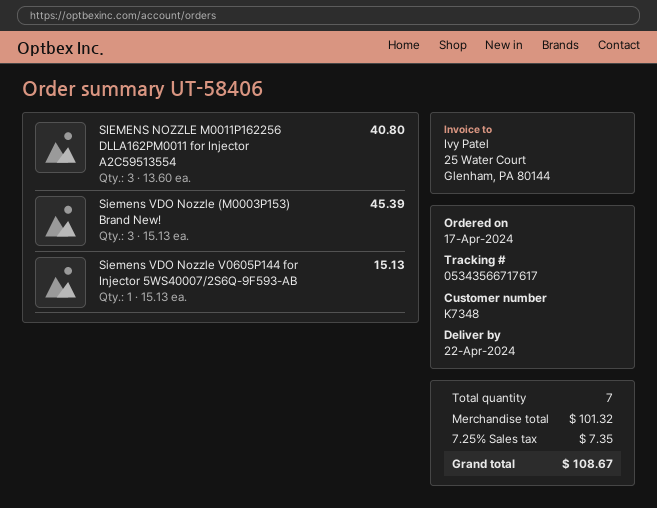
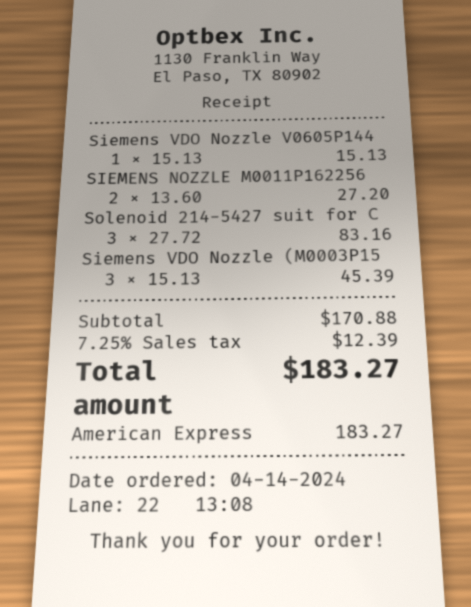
order date: 2024-04-17 -> 2024-04-14
SIEMENS NOZZLE M0011P162256 DLLA162PM0011 for Injector A2C59513554: 3 x 13.60 = 40.80 -> 2 x 13.60 = 27.20
Solenoid 214-5427 suit for C: none -> 3 x 27.72 = 83.16
subtotal: 101.32 -> 170.88
tax: 7.25% = 7.35 -> 7.25% = 12.39
total: 108.67 -> 183.27

